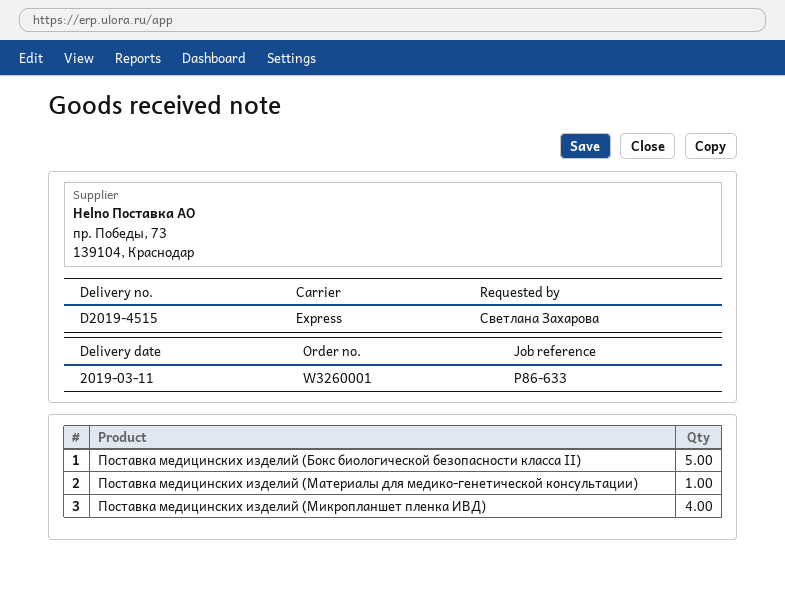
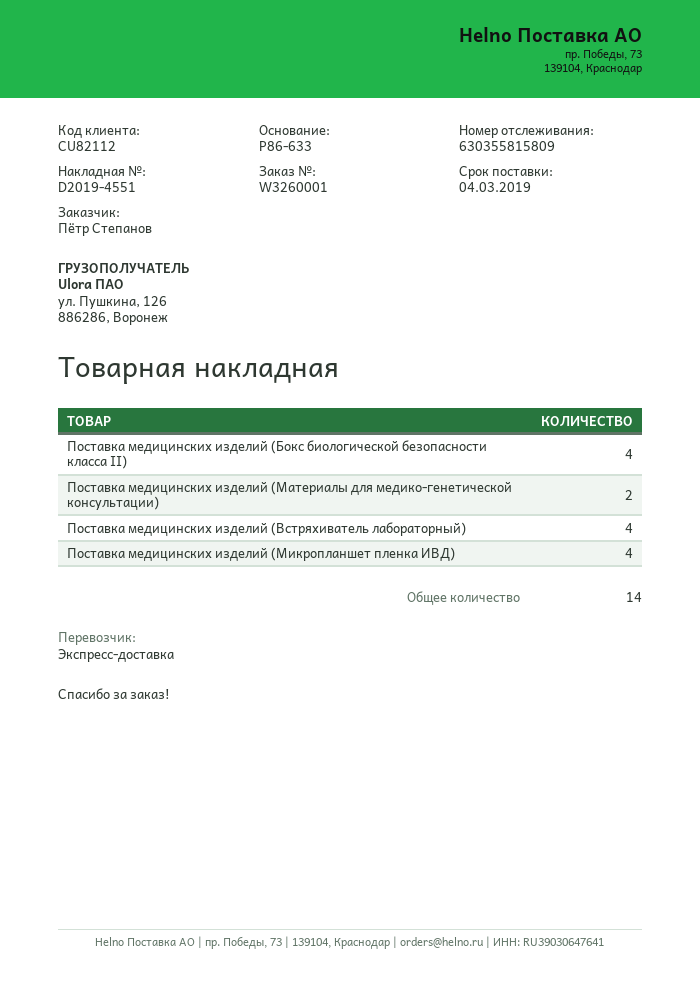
delivery note number: D2019-4515 -> D2019-4551
delivery date: 2019-03-11 -> 2019-03-04
ordered by: Светлана Захарова -> Пётр Степанов
Поставка медицинских изделий (Бокс биологической безопасности класса II): 5 -> 4
Поставка медицинских изделий (Материалы для медико-генетической консультации): 1 -> 2
Поставка медицинских изделий (Встряхиватель лабораторный): none -> 4

